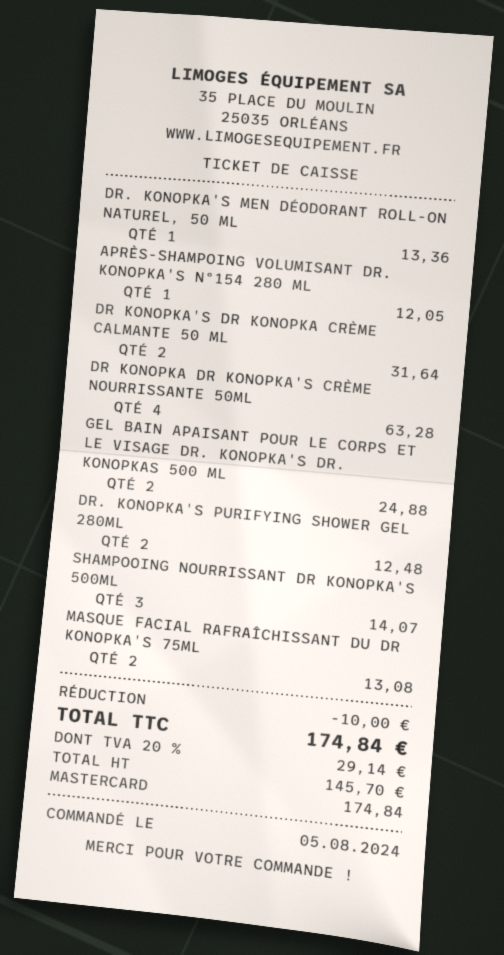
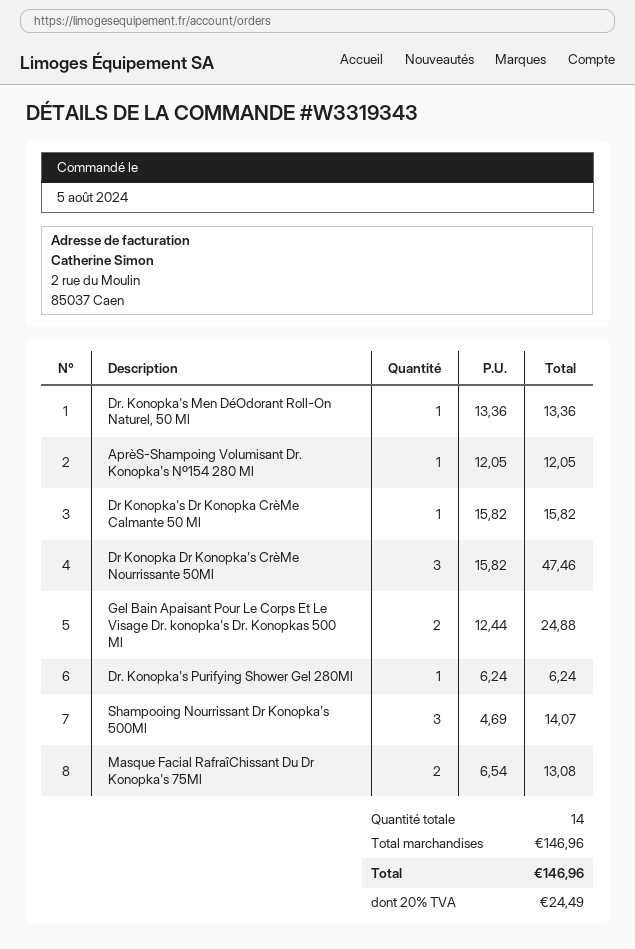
DR KONOPKA'S DR KONOPKA CRÈME CALMANTE 50 ML: 2 for 31.64 -> 1 for 15.82
DR KONOPKA DR KONOPKA'S CRÈME NOURRISSANTE 50ML: 4 for 63.28 -> 3 for 47.46
DR. KONOPKA'S PURIFYING SHOWER GEL 280ML: 2 for 12.48 -> 1 for 6.24
discount: 10.00 -> none
tax: 20% = 29.14 -> 20% = 24.49
total: 174.84 -> 146.96

